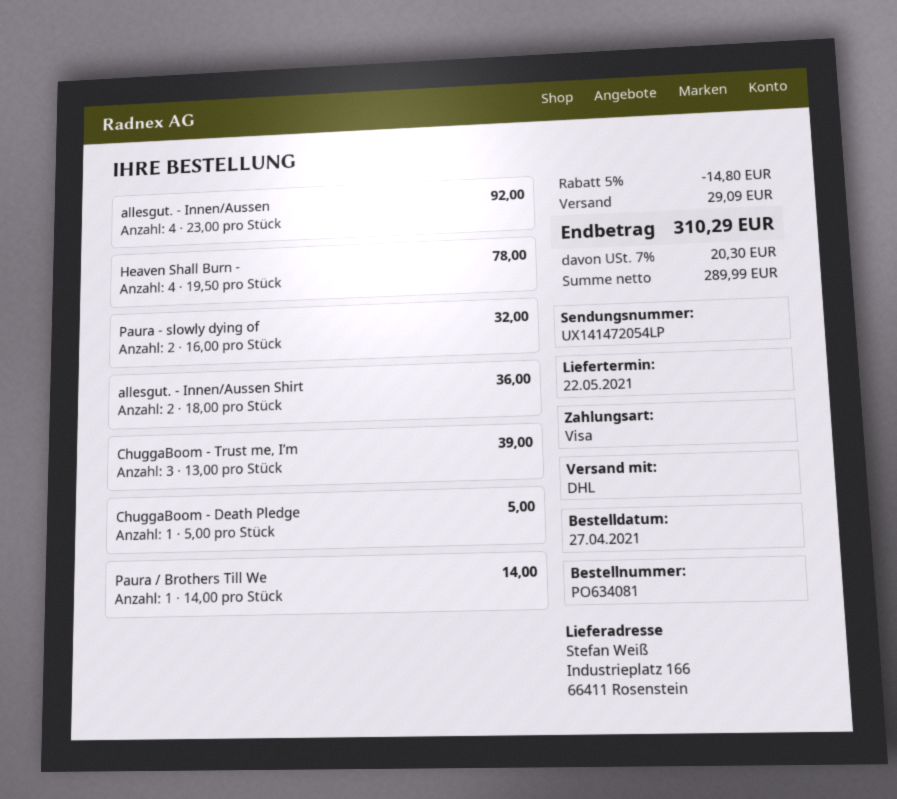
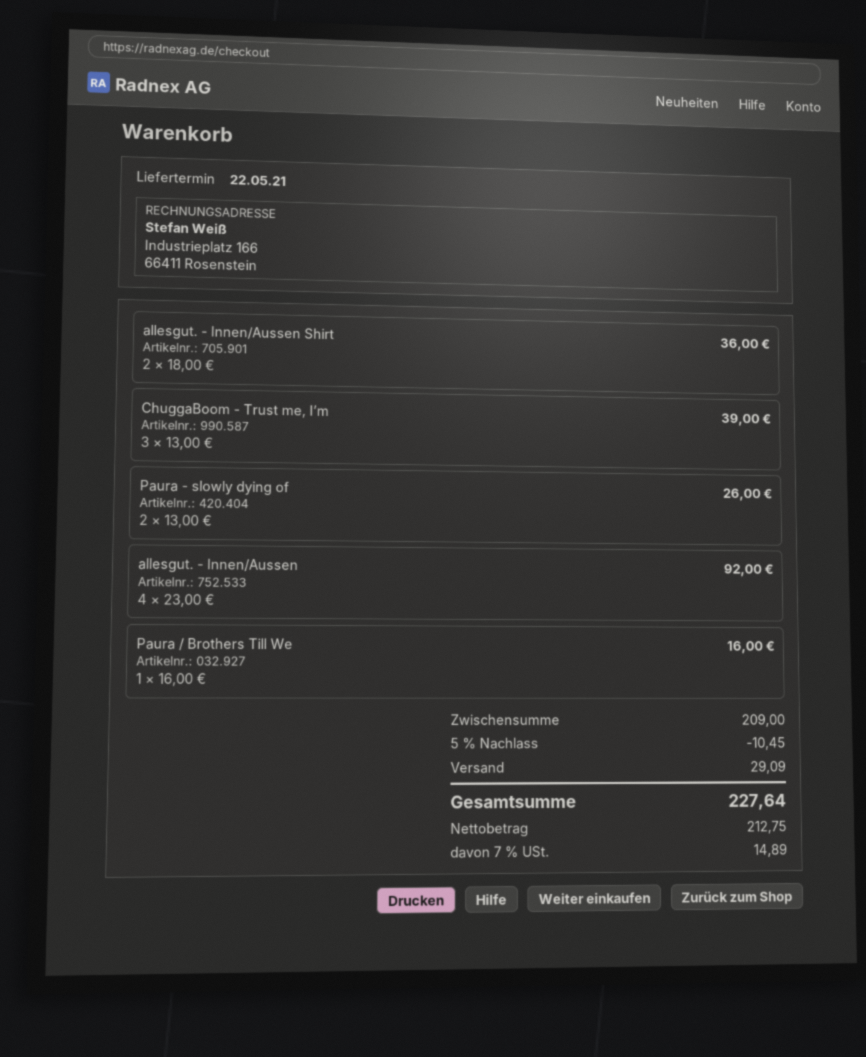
Heaven Shall Burn -: 4 x 19.50 = 78.00 -> none
Paura - slowly dying of: 2 x 16.00 = 32.00 -> 2 x 13.00 = 26.00
ChuggaBoom - Death Pledge: 1 x 5.00 = 5.00 -> none
Paura / Brothers Till We: 1 x 14.00 = 14.00 -> 1 x 16.00 = 16.00
discount: 5% = 14.80 -> 5% = 10.45
net: 289.99 -> 212.75
tax: 7% = 20.30 -> 7% = 14.89
total: 310.29 -> 227.64

